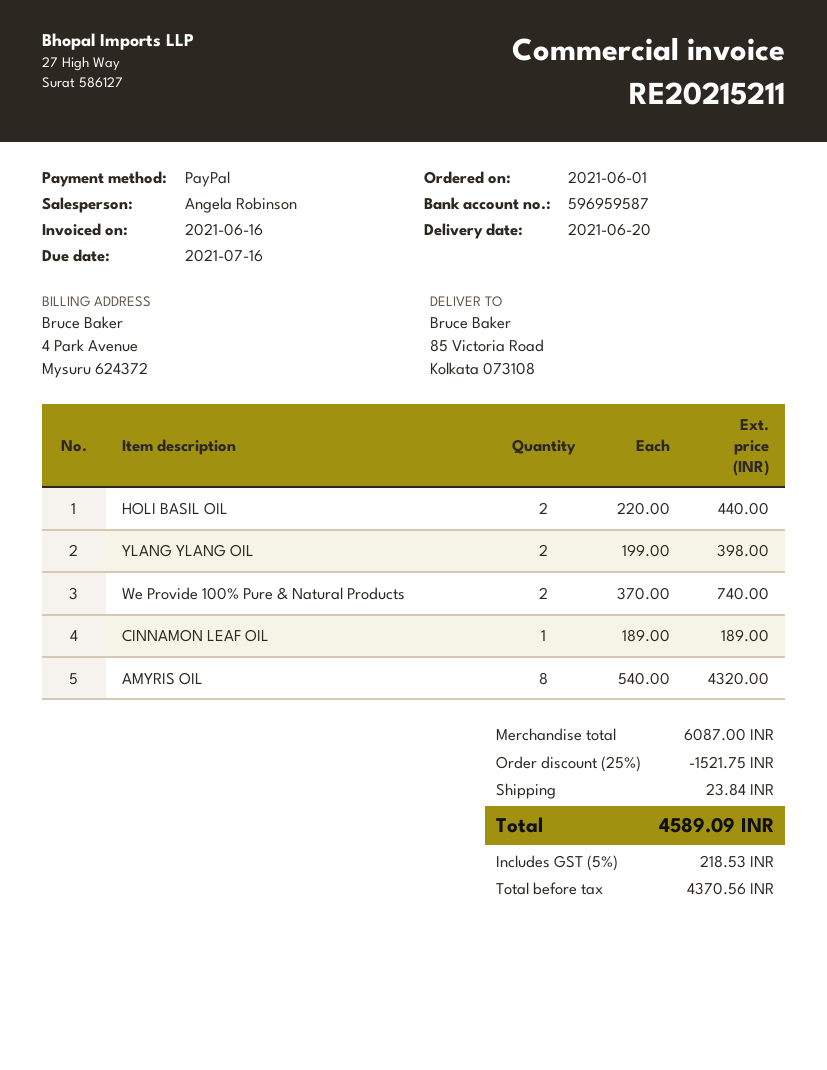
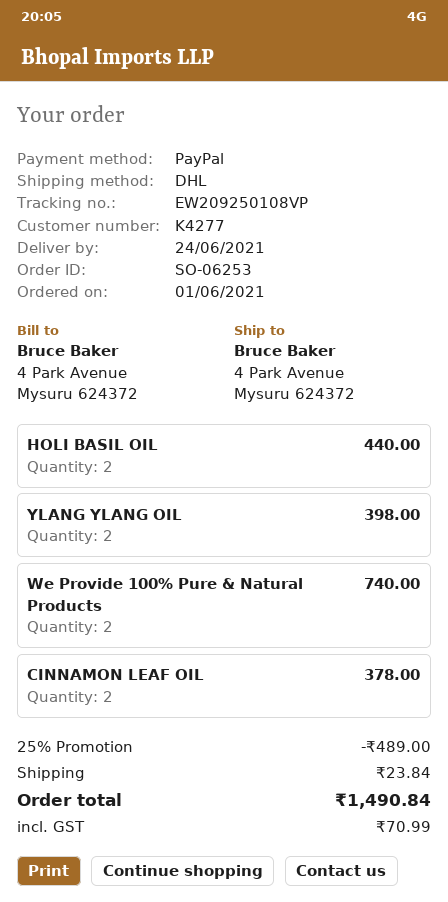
delivery date: 2021-06-20 -> 2021-06-24
ship to: 85 Victoria Road, Kolkata 073108 -> 4 Park Avenue, Mysuru 624372
CINNAMON LEAF OIL: 1 for 189.00 -> 2 for 378.00
AMYRIS OIL: 8 for 4320.00 -> none
discount: 25% = 1521.75 -> 25% = 489.00
tax: 218.53 -> 70.99
total: 4589.09 -> 1490.84

